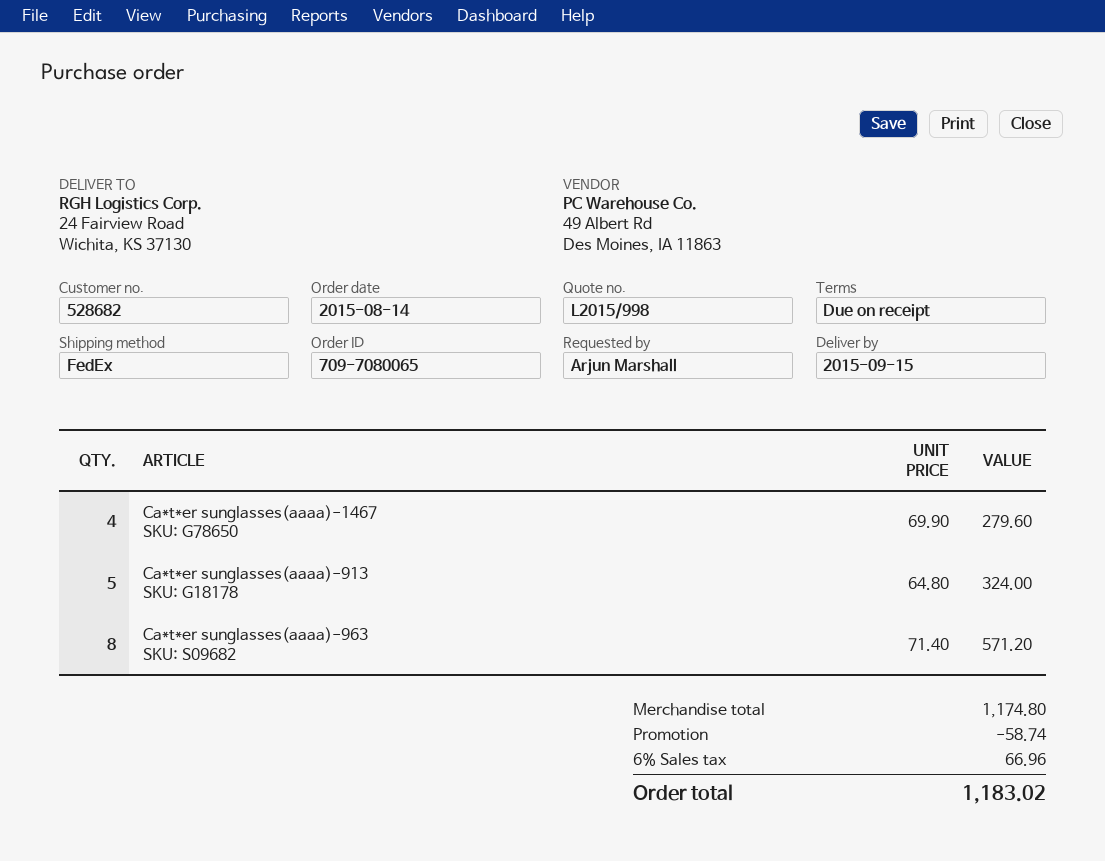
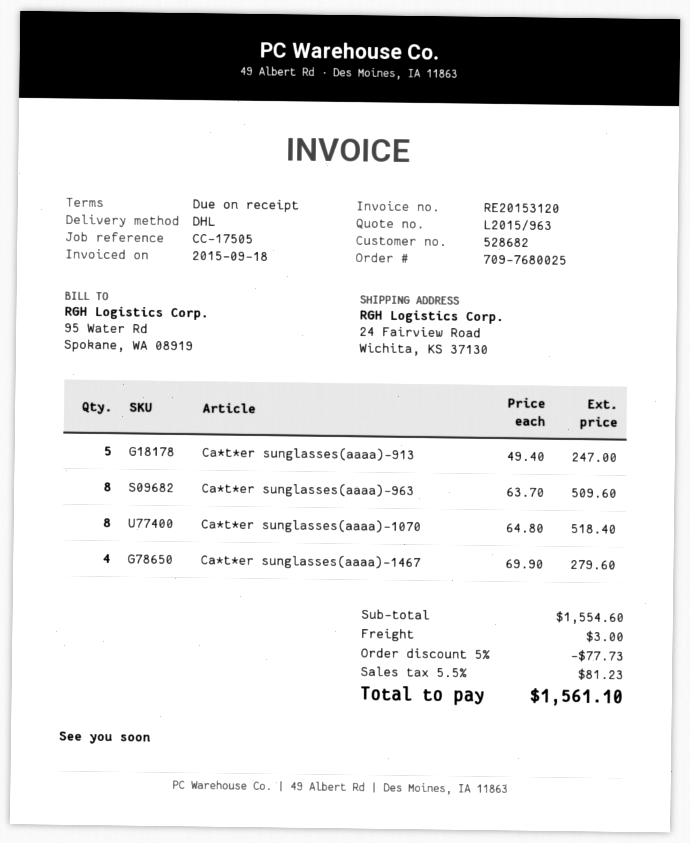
quote number: L2015/998 -> L2015/963
order number: 709-7080065 -> 709-7680025
shipping method: FedEx -> DHL
Ca*t*er sunglasses(aaaa)-913: 5 x 64.80 = 324.00 -> 5 x 49.40 = 247.00
Ca*t*er sunglasses(aaaa)-963: 8 x 71.40 = 571.20 -> 8 x 63.70 = 509.60
Ca*t*er sunglasses(aaaa)-1070: none -> 8 x 64.80 = 518.40
subtotal: 1174.80 -> 1554.60
discount: 58.74 -> 77.73
shipping: none -> 3.00
tax: 6% = 66.96 -> 5.5% = 81.23
total: 1183.02 -> 1561.10

